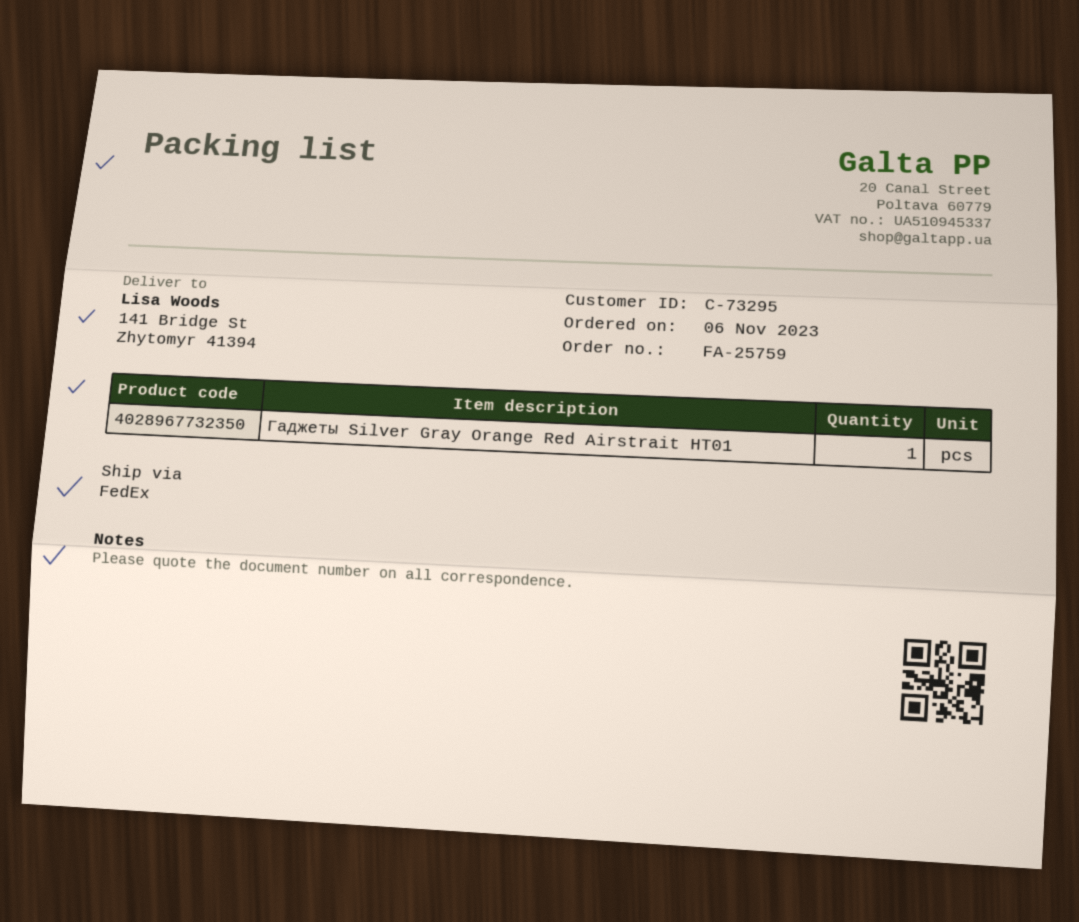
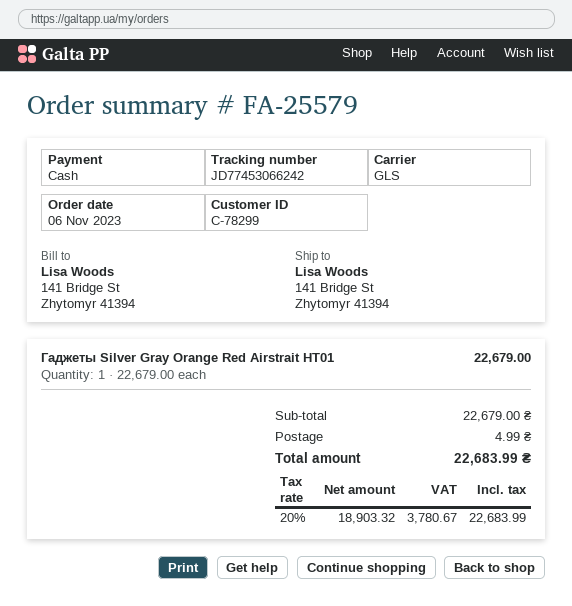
order number: FA-25759 -> FA-25579
customer number: C-73295 -> C-78299
shipping method: FedEx -> GLS

